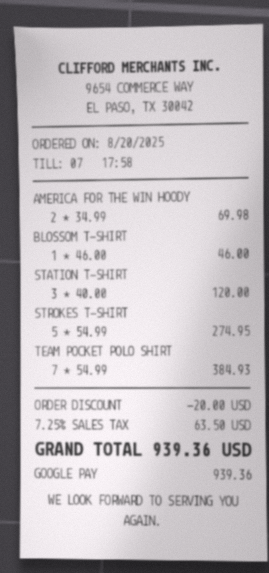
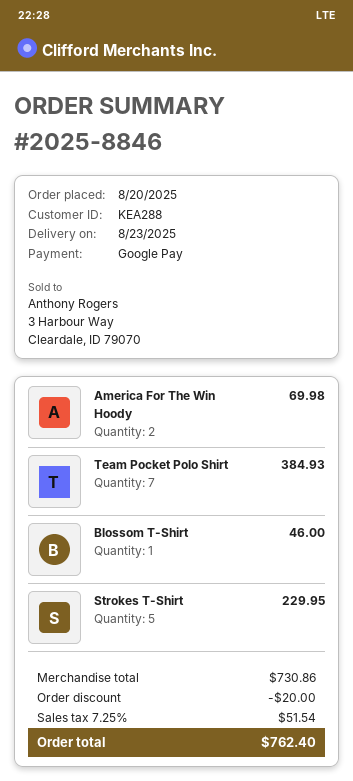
STATION T-SHIRT: 3 for 120.00 -> none
STROKES T-SHIRT: 5 for 274.95 -> 5 for 229.95
tax: 7.25% = 63.50 -> 7.25% = 51.54
total: 939.36 -> 762.40

